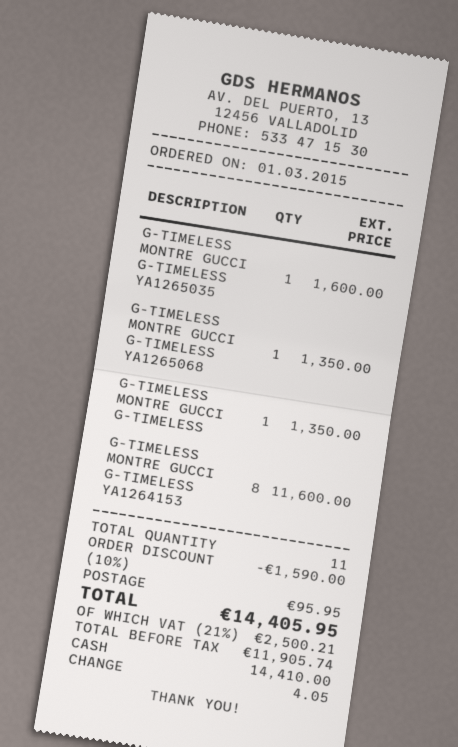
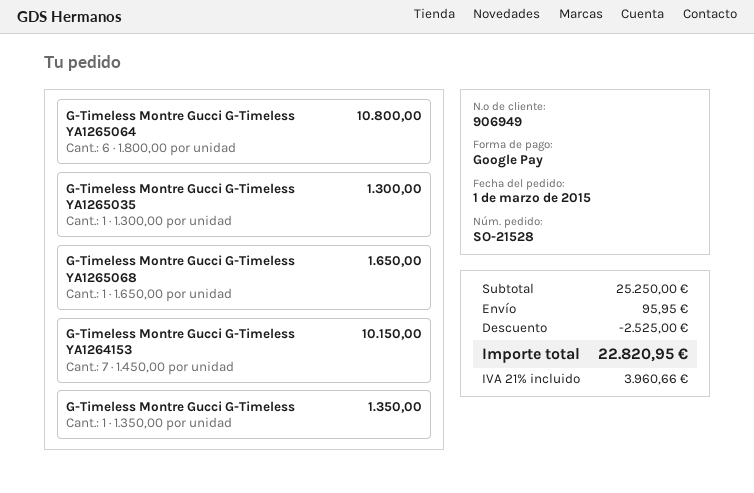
payment method: cash -> Google Pay
G-TIMELESS MONTRE GUCCI G-TIMELESS YA1265035: 1 for 1600.00 -> 1 for 1300.00
G-TIMELESS MONTRE GUCCI G-TIMELESS YA1265068: 1 for 1350.00 -> 1 for 1650.00
G-TIMELESS MONTRE GUCCI G-TIMELESS YA1264153: 8 for 11600.00 -> 7 for 10150.00
G-Timeless Montre Gucci G-Timeless YA1265064: none -> 6 for 10800.00
discount: 1590.00 -> 2525.00
tax: 21% = 2500.21 -> 21% = 3960.66
total: 14405.95 -> 22820.95

